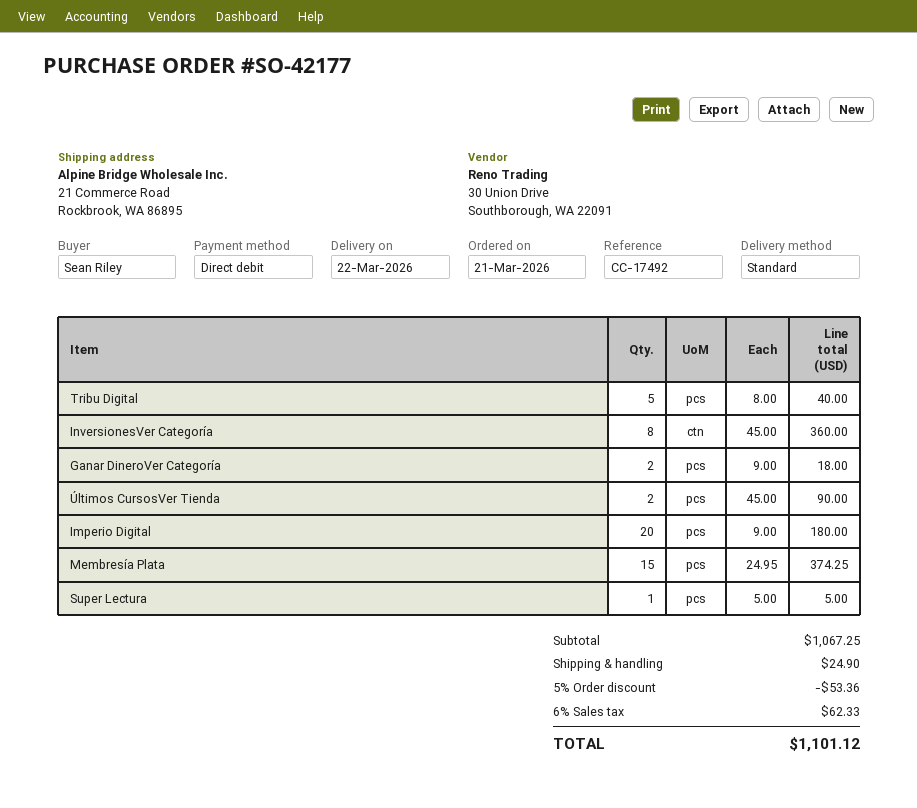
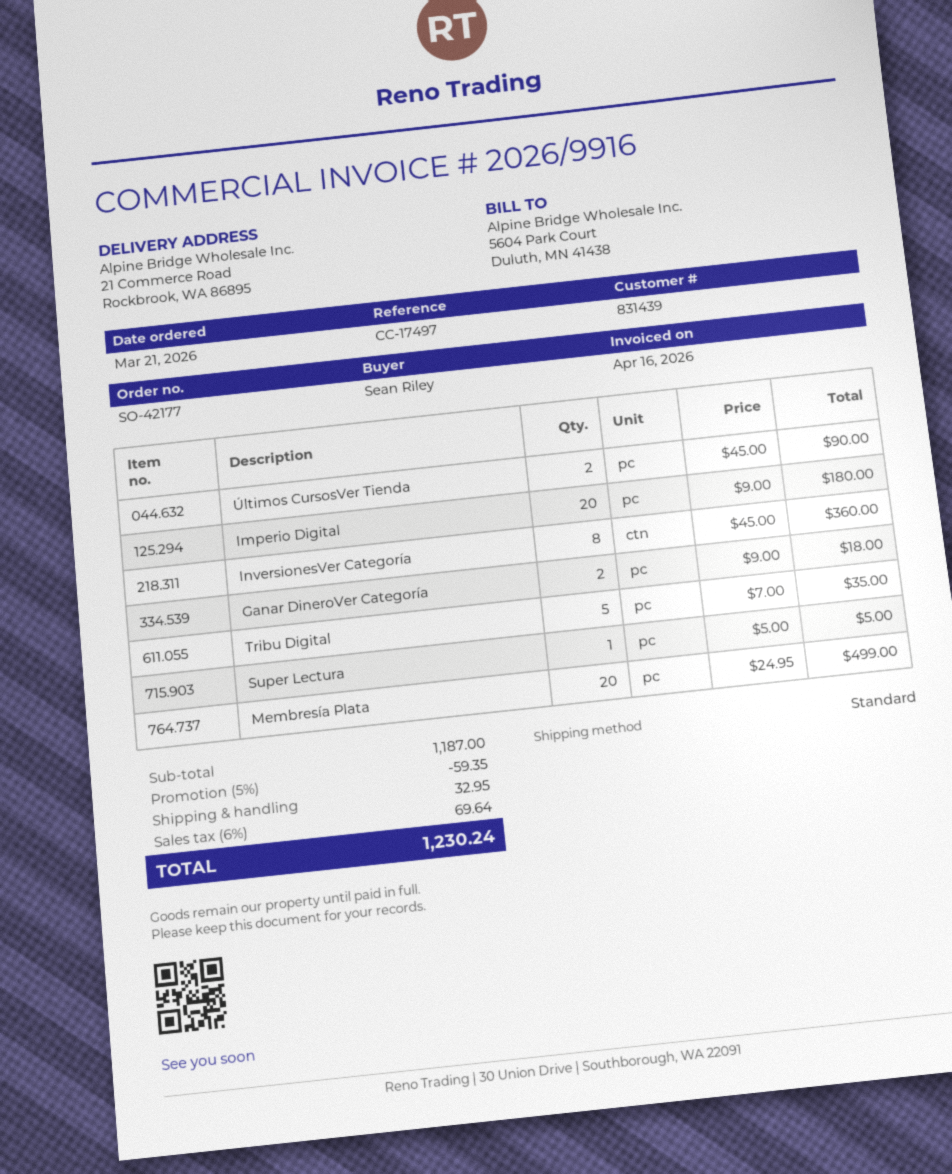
reference: CC-17492 -> CC-17497
Tribu Digital: 5 x 8.00 = 40.00 -> 5 x 7.00 = 35.00
Membresía Plata: 15 x 24.95 = 374.25 -> 20 x 24.95 = 499.00
subtotal: 1067.25 -> 1187.00
discount: 5% = 53.36 -> 5% = 59.35
shipping: 24.90 -> 32.95
tax: 6% = 62.33 -> 6% = 69.64
total: 1101.12 -> 1230.24

